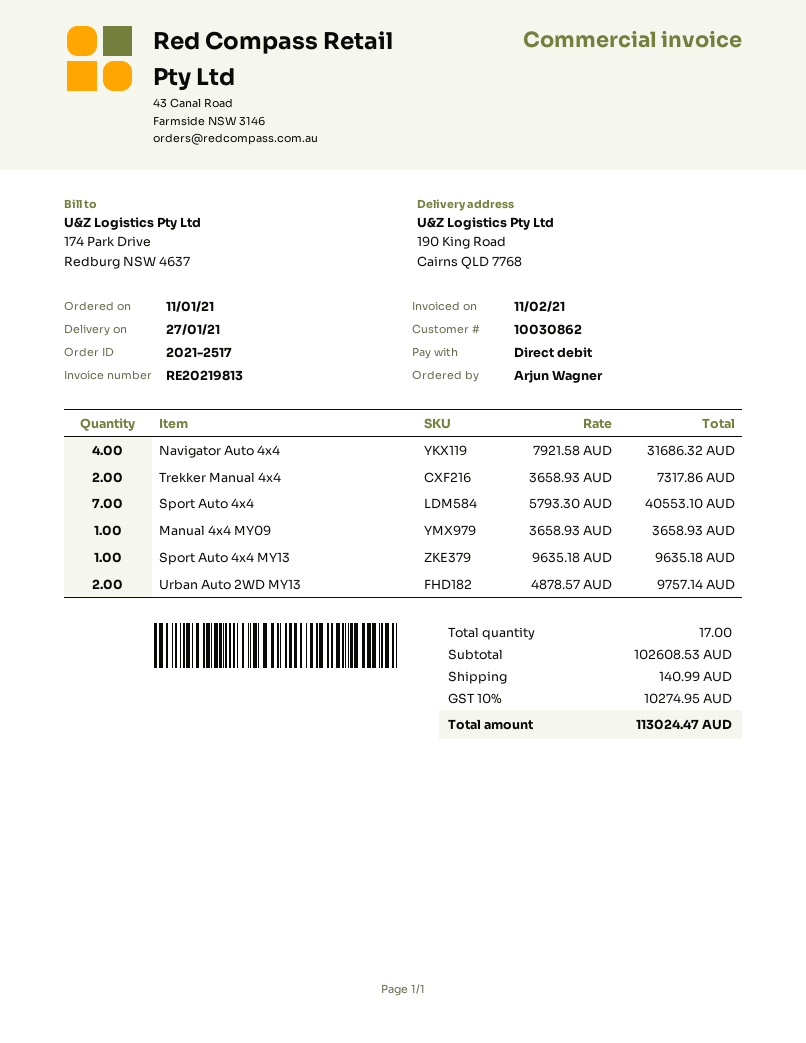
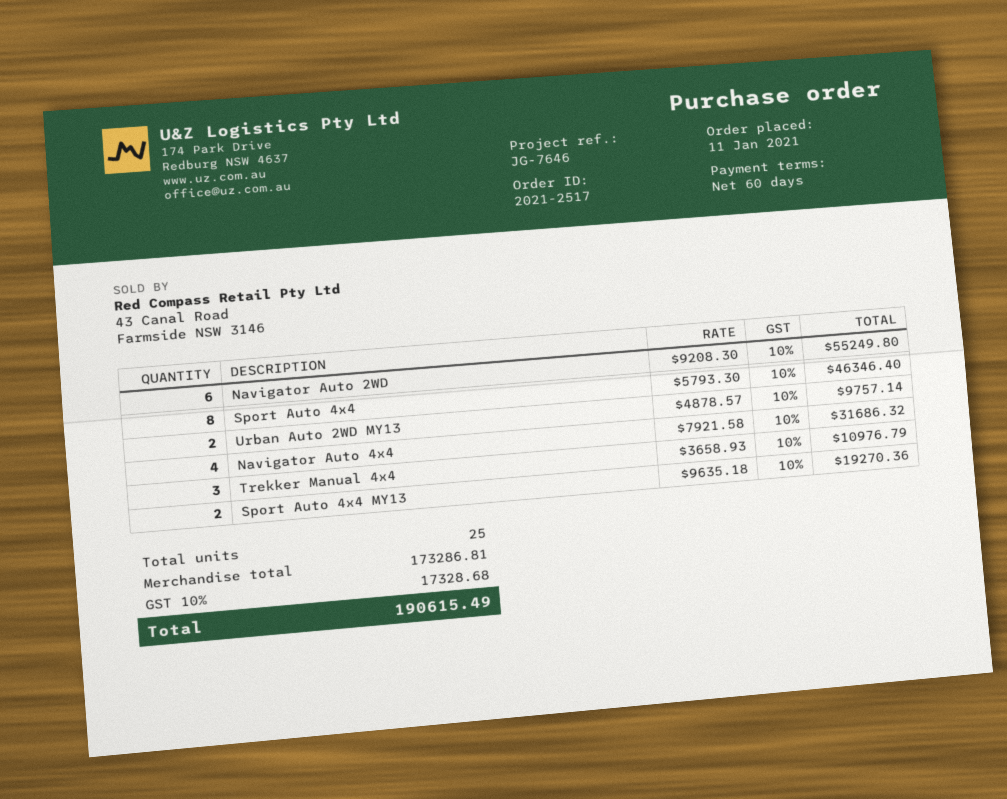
Trekker Manual 4x4: 2 x 3658.93 = 7317.86 -> 3 x 3658.93 = 10976.79
Sport Auto 4x4: 7 x 5793.30 = 40553.10 -> 8 x 5793.30 = 46346.40
Manual 4x4 MY09: 1 x 3658.93 = 3658.93 -> none
Sport Auto 4x4 MY13: 1 x 9635.18 = 9635.18 -> 2 x 9635.18 = 19270.36
Navigator Auto 2WD: none -> 6 x 9208.30 = 55249.80
total quantity: 17 -> 25
subtotal: 102608.53 -> 173286.81
shipping: 140.99 -> none
tax: 10% = 10274.95 -> 10% = 17328.68
total: 113024.47 -> 190615.49

